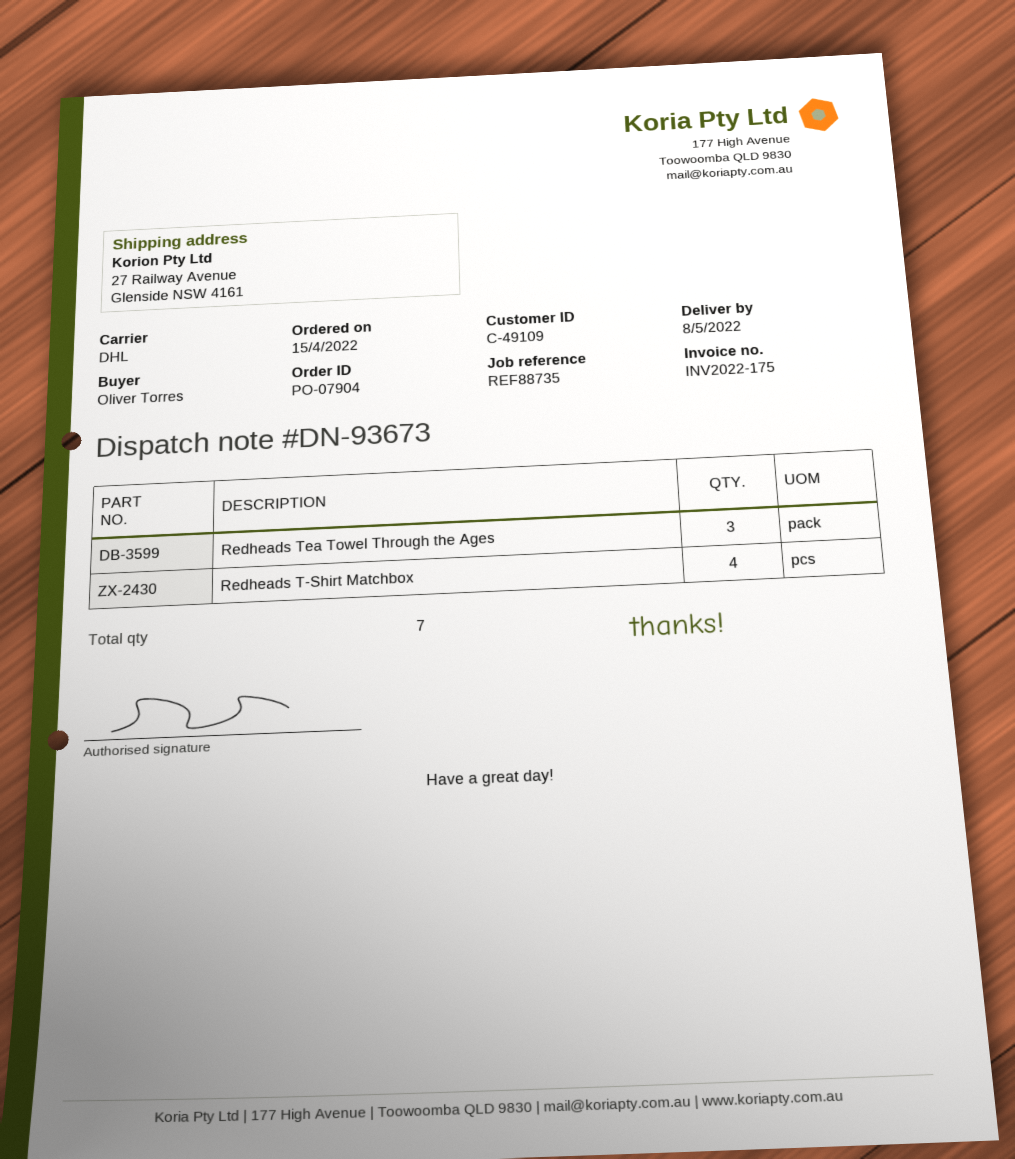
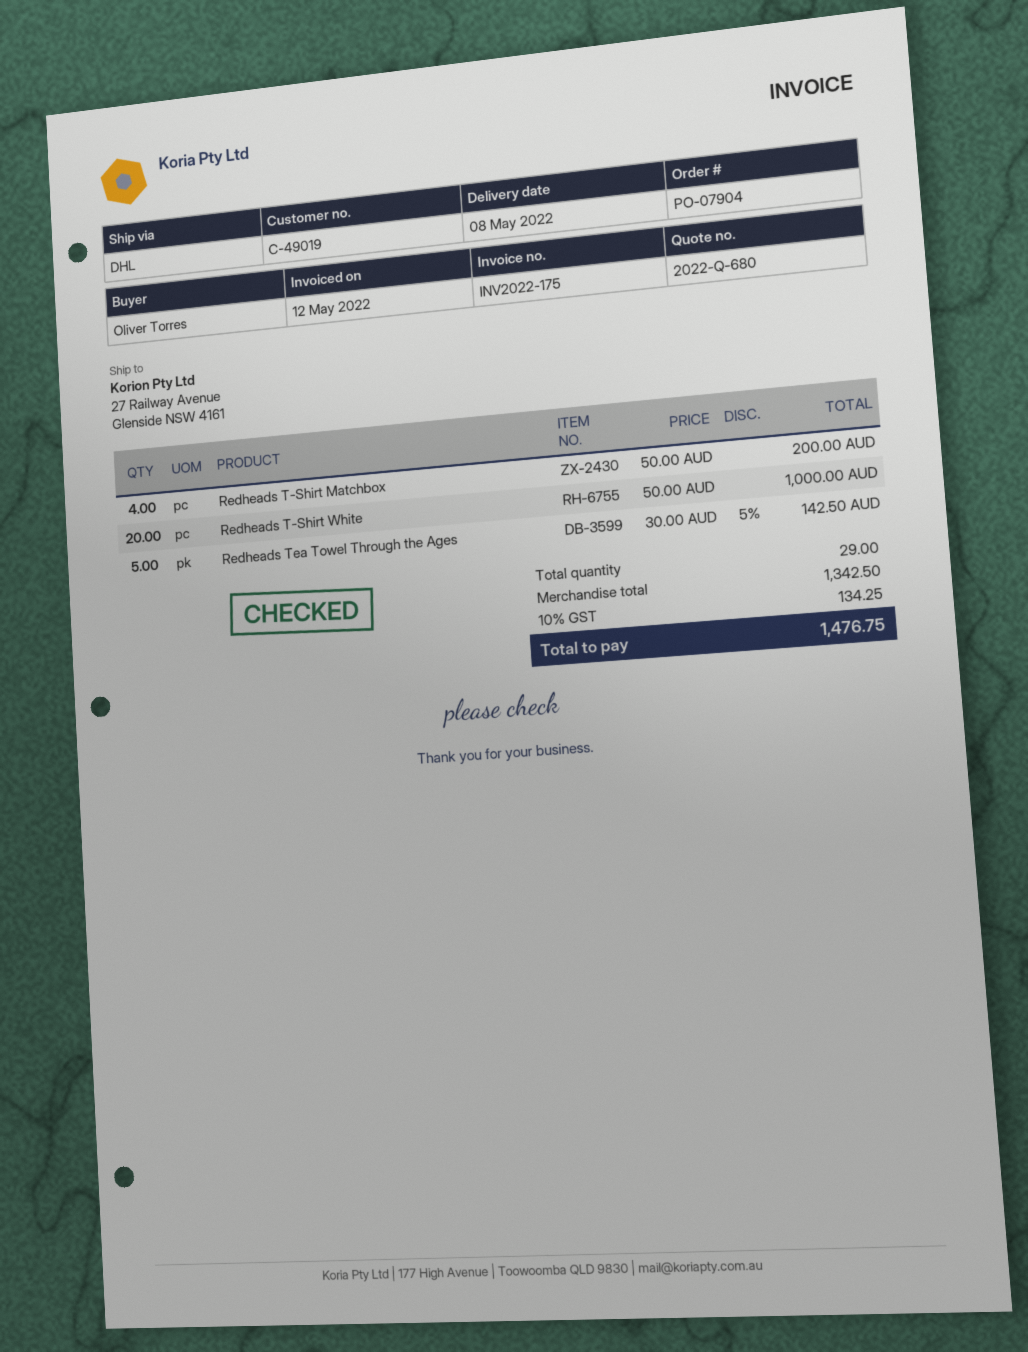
customer number: C-49109 -> C-49019
Redheads Tea Towel Through the Ages: 3 -> 5
Redheads T-Shirt White: none -> 20
total quantity: 7 -> 29

